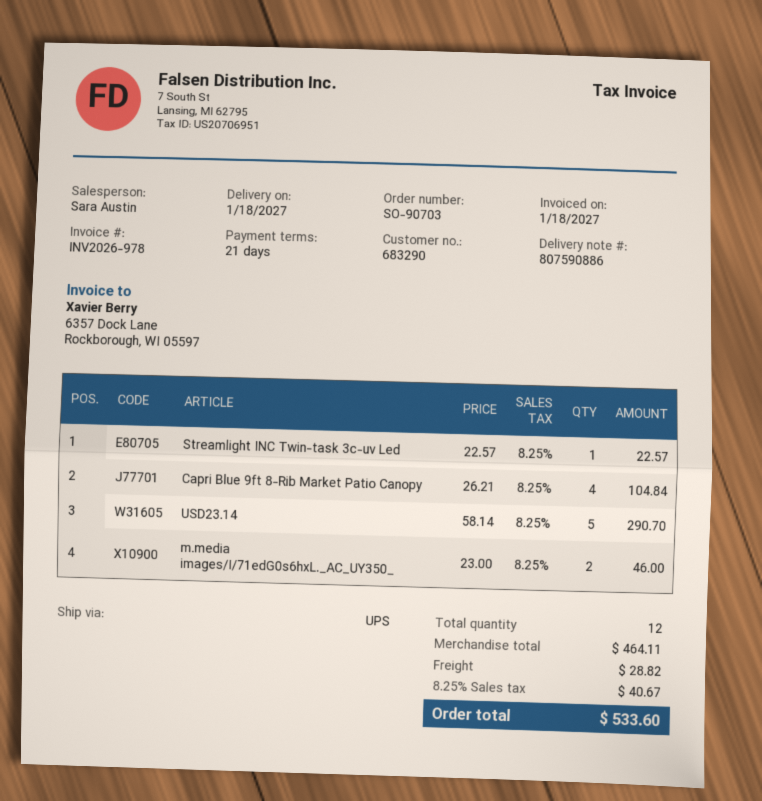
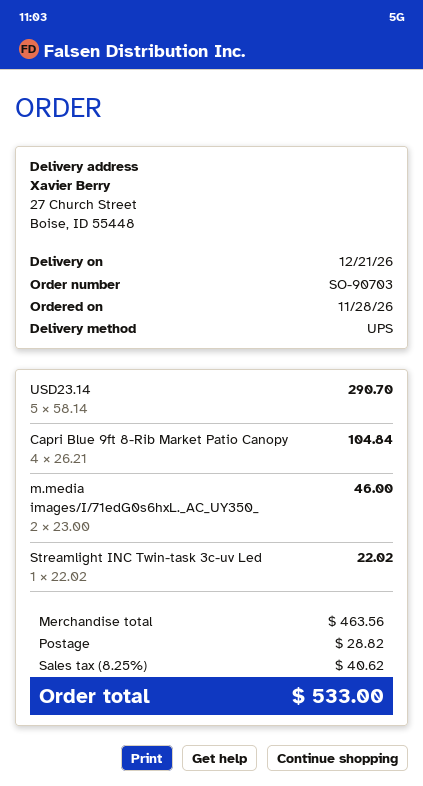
delivery date: 2027-01-18 -> 2026-12-21
Streamlight INC Twin-task 3c-uv Led: 1 x 22.57 = 22.57 -> 1 x 22.02 = 22.02
subtotal: 464.11 -> 463.56
tax: 8.25% = 40.67 -> 8.25% = 40.62
total: 533.60 -> 533.00

